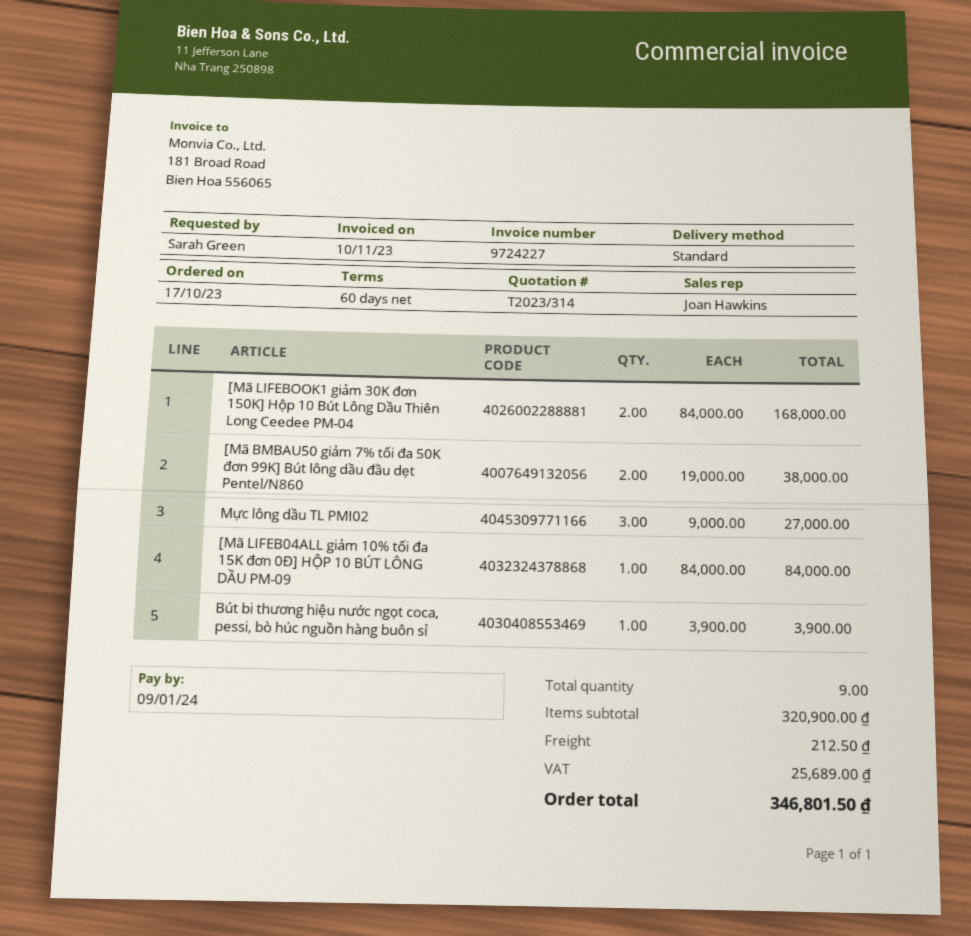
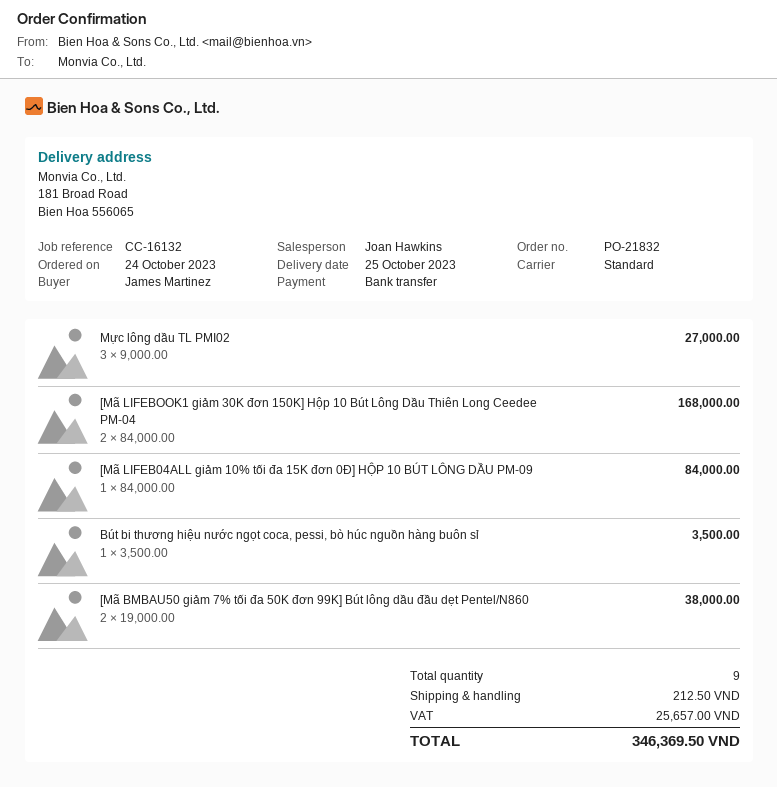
order date: 2023-10-17 -> 2023-10-24
ordered by: Sarah Green -> James Martinez
Bút bi thương hiệu nước ngọt coca, pessi, bò húc nguồn hàng buôn sỉ: 1 x 3900.00 = 3900.00 -> 1 x 3500.00 = 3500.00
tax: 25689.00 -> 25657.00
total: 346801.50 -> 346369.50

